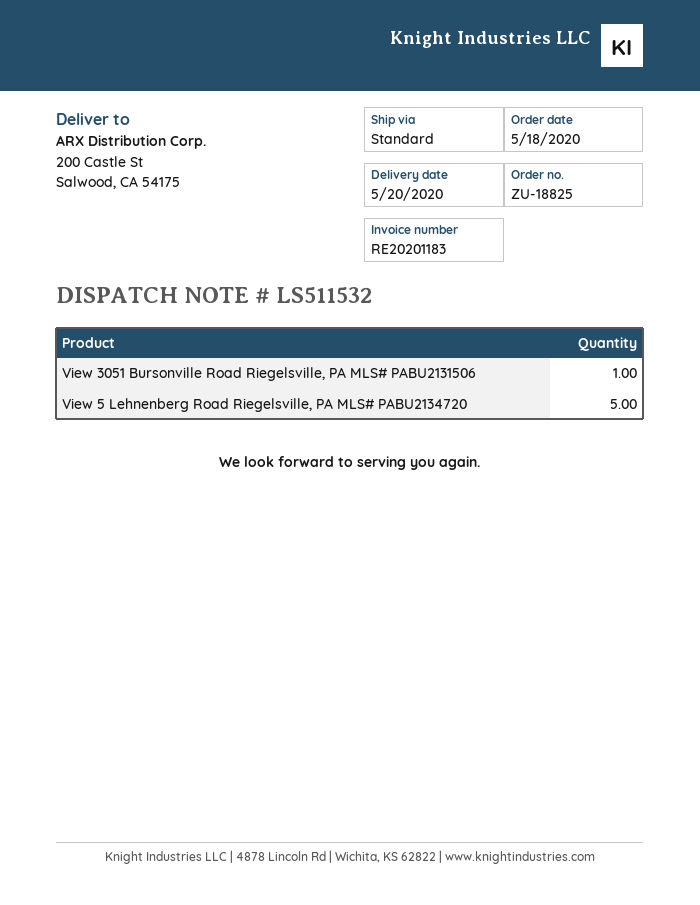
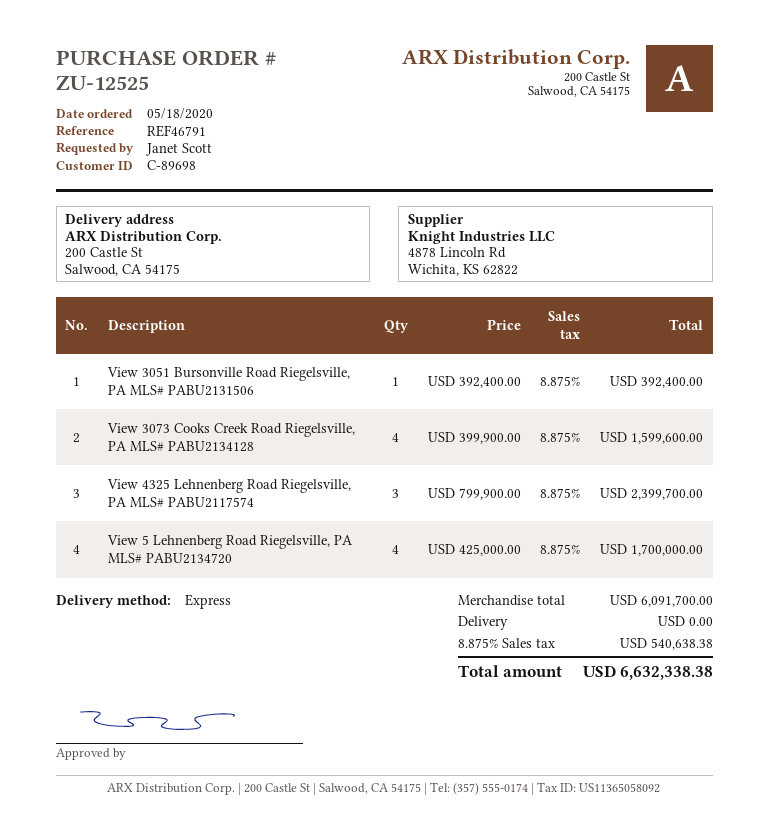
order number: ZU-18825 -> ZU-12525
shipping method: standard -> express
View 5 Lehnenberg Road Riegelsville, PA MLS# PABU2134720: 5 -> 4
View 3073 Cooks Creek Road Riegelsville, PA MLS# PABU2134128: none -> 4
View 4325 Lehnenberg Road Riegelsville, PA MLS# PABU2117574: none -> 3

